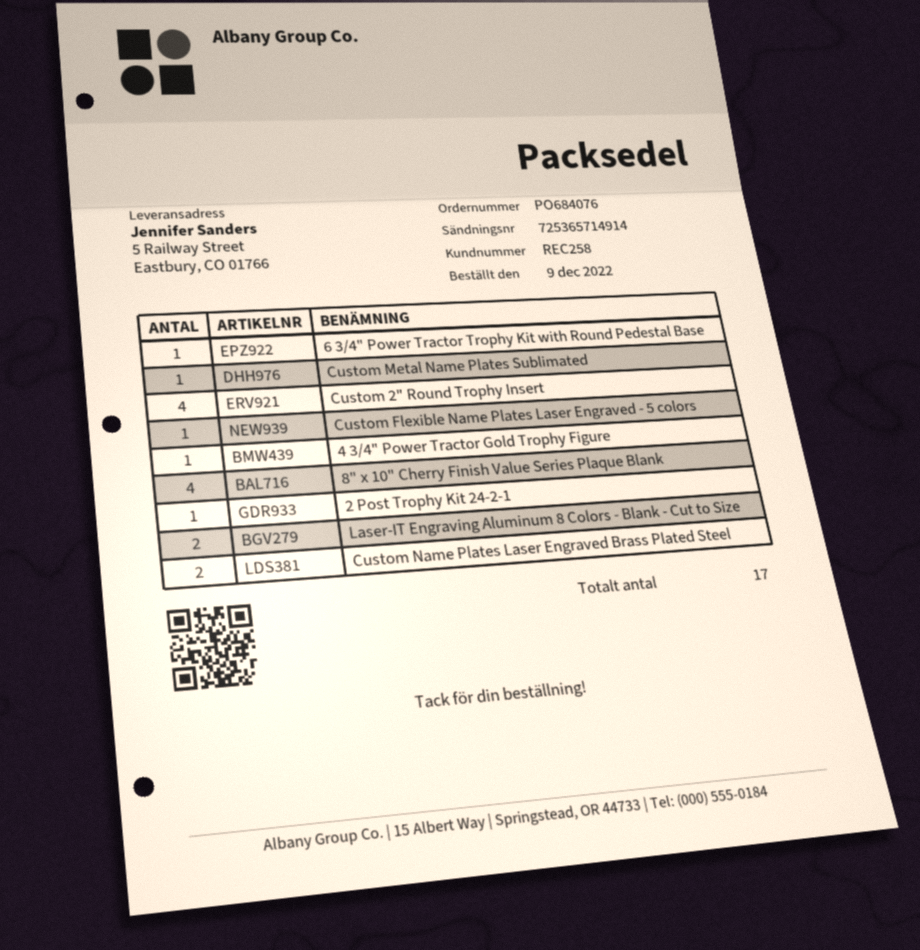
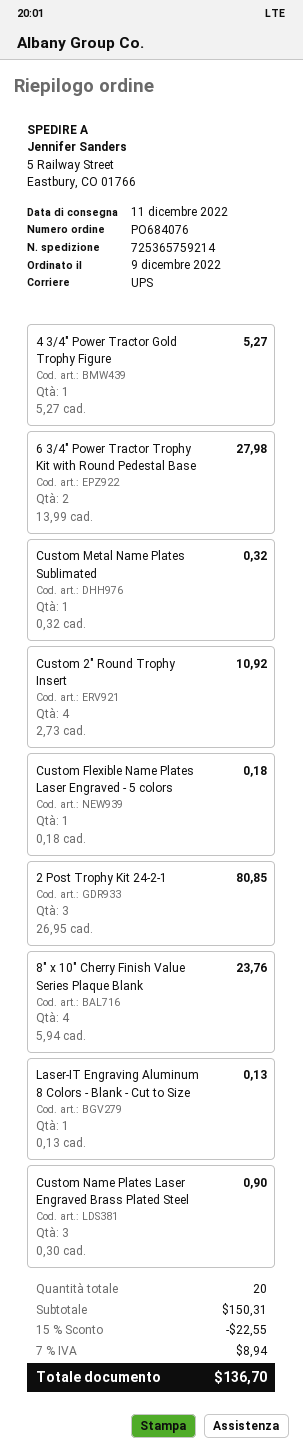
tracking number: 725365714914 -> 725365759214
6 3/4" Power Tractor Trophy Kit with Round Pedestal Base: 1 -> 2
2 Post Trophy Kit 24-2-1: 1 -> 3
Laser-IT Engraving Aluminum 8 Colors - Blank - Cut to Size: 2 -> 1
Custom Name Plates Laser Engraved Brass Plated Steel: 2 -> 3
total quantity: 17 -> 20

